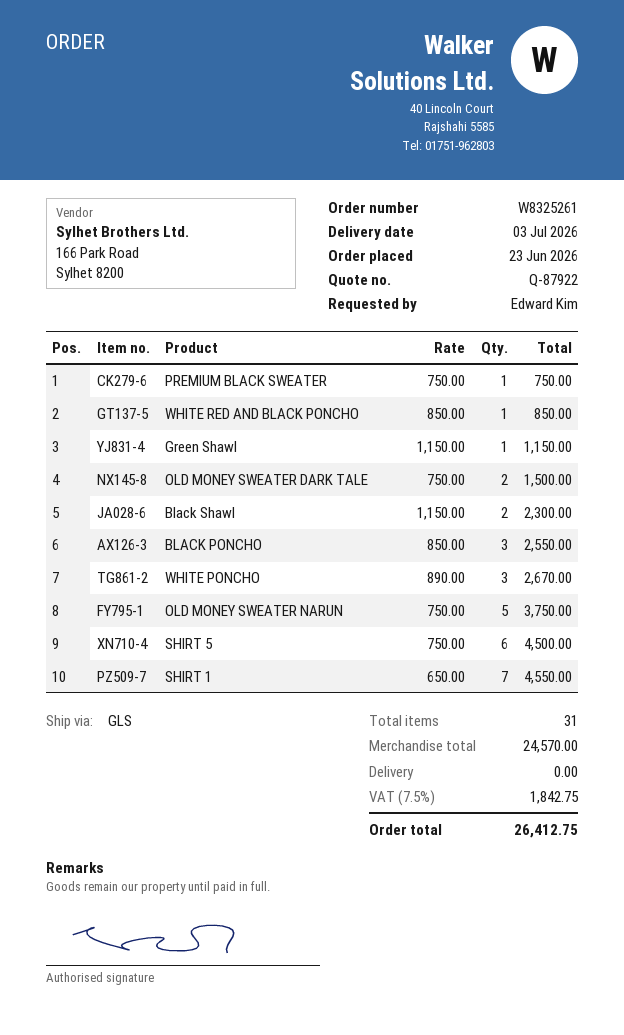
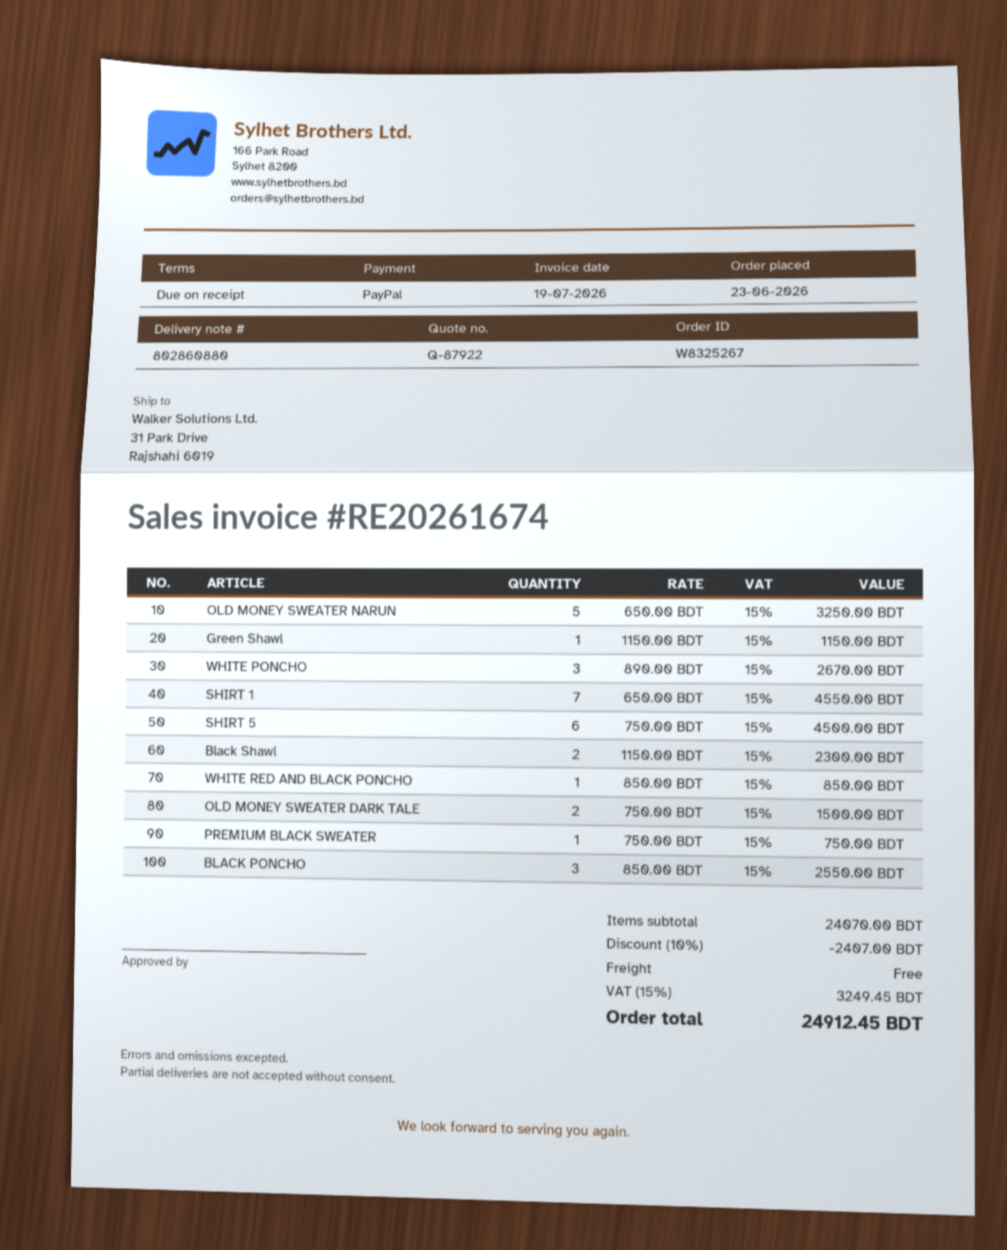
order number: W8325261 -> W8325267
OLD MONEY SWEATER NARUN: 5 x 750.00 = 3750.00 -> 5 x 650.00 = 3250.00
subtotal: 24570.00 -> 24070.00
discount: none -> 10% = 2407.00
tax: 7.5% = 1842.75 -> 15% = 3249.45
total: 26412.75 -> 24912.45

